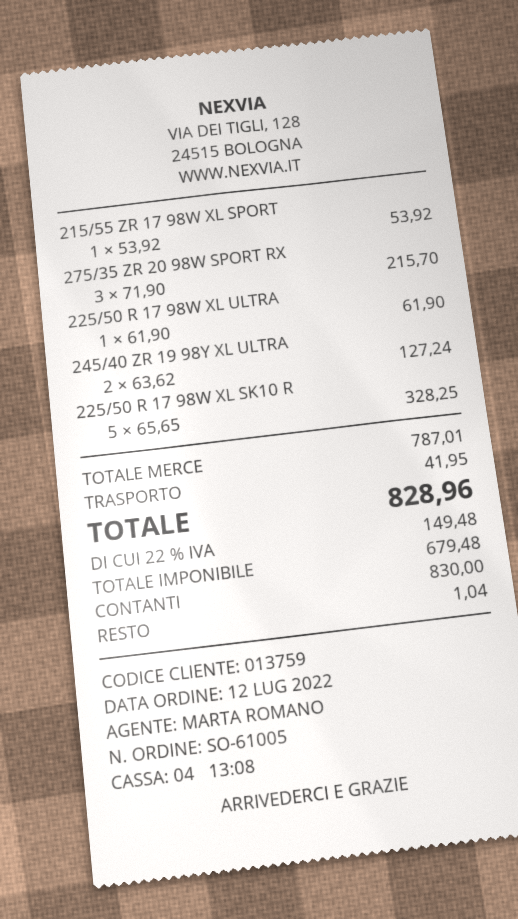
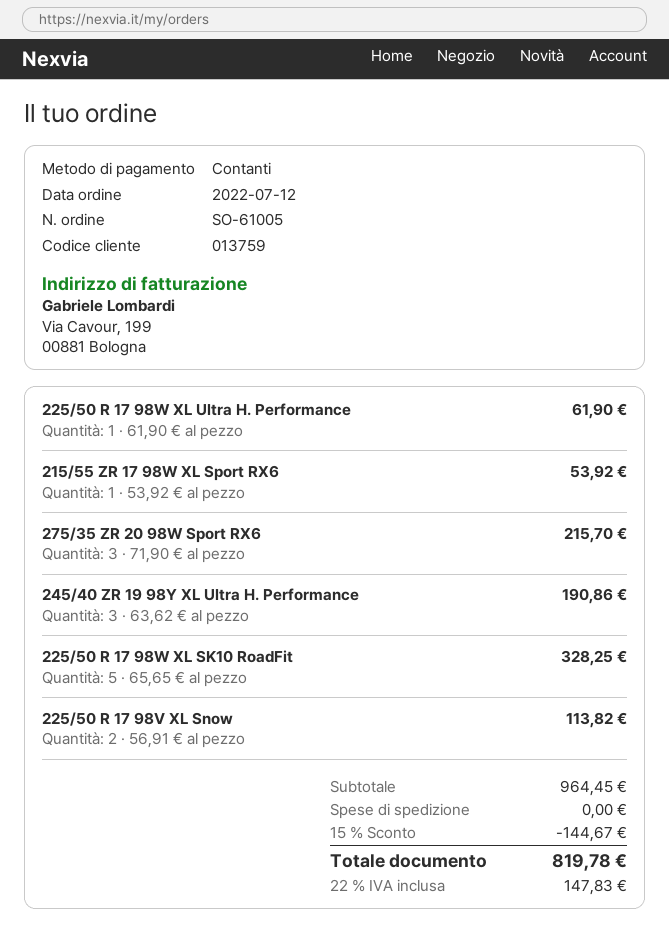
245/40 ZR 19 98Y XL ULTRA: 2 x 63.62 = 127.24 -> 3 x 63.62 = 190.86
225/50 R 17 98V XL Snow: none -> 2 x 56.91 = 113.82
subtotal: 787.01 -> 964.45
discount: none -> 15% = 144.67
shipping: 41.95 -> 0.00
tax: 22% = 149.48 -> 22% = 147.83
total: 828.96 -> 819.78

